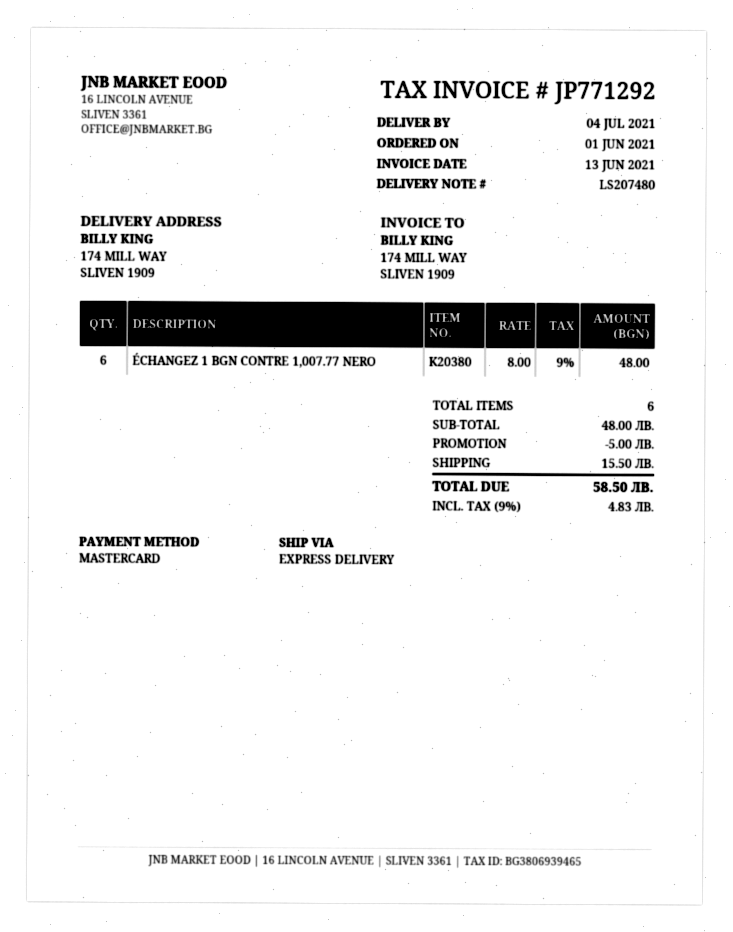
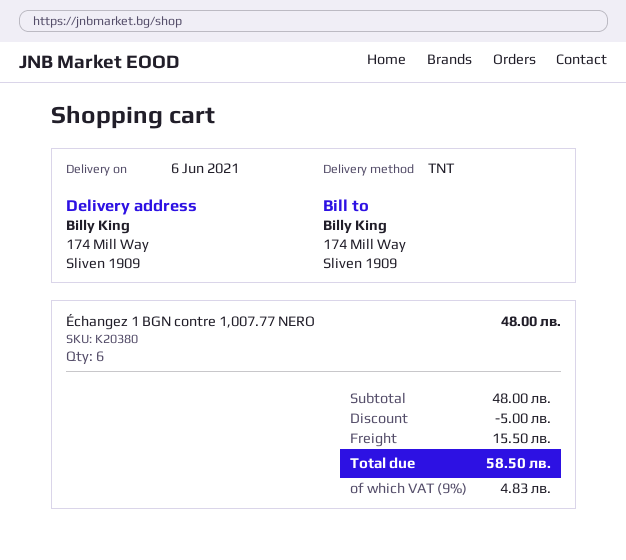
delivery date: 2021-07-04 -> 2021-06-06
shipping method: express -> TNT

